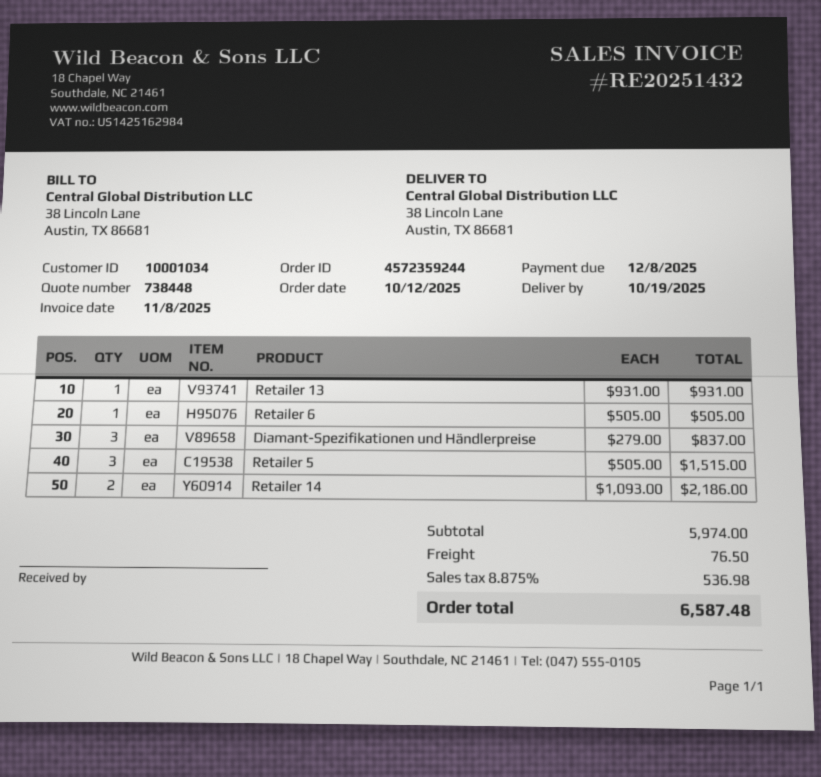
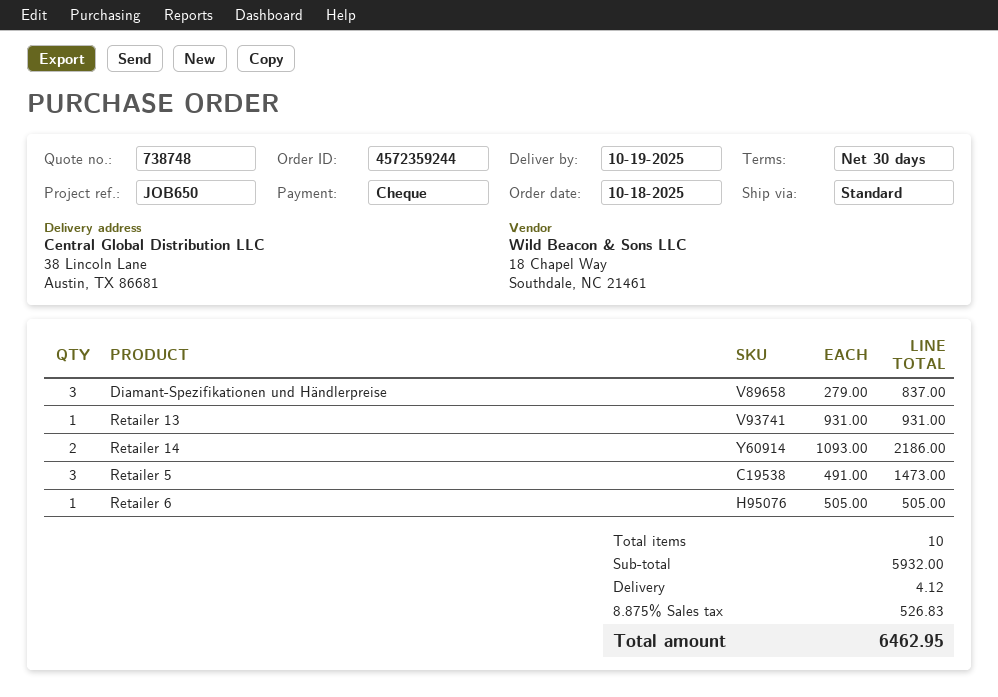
quote number: 738448 -> 738748
order date: 2025-10-12 -> 2025-10-18
Retailer 5: 3 x 505.00 = 1515.00 -> 3 x 491.00 = 1473.00
subtotal: 5974.00 -> 5932.00
shipping: 76.50 -> 4.12
tax: 8.875% = 536.98 -> 8.875% = 526.83
total: 6587.48 -> 6462.95

